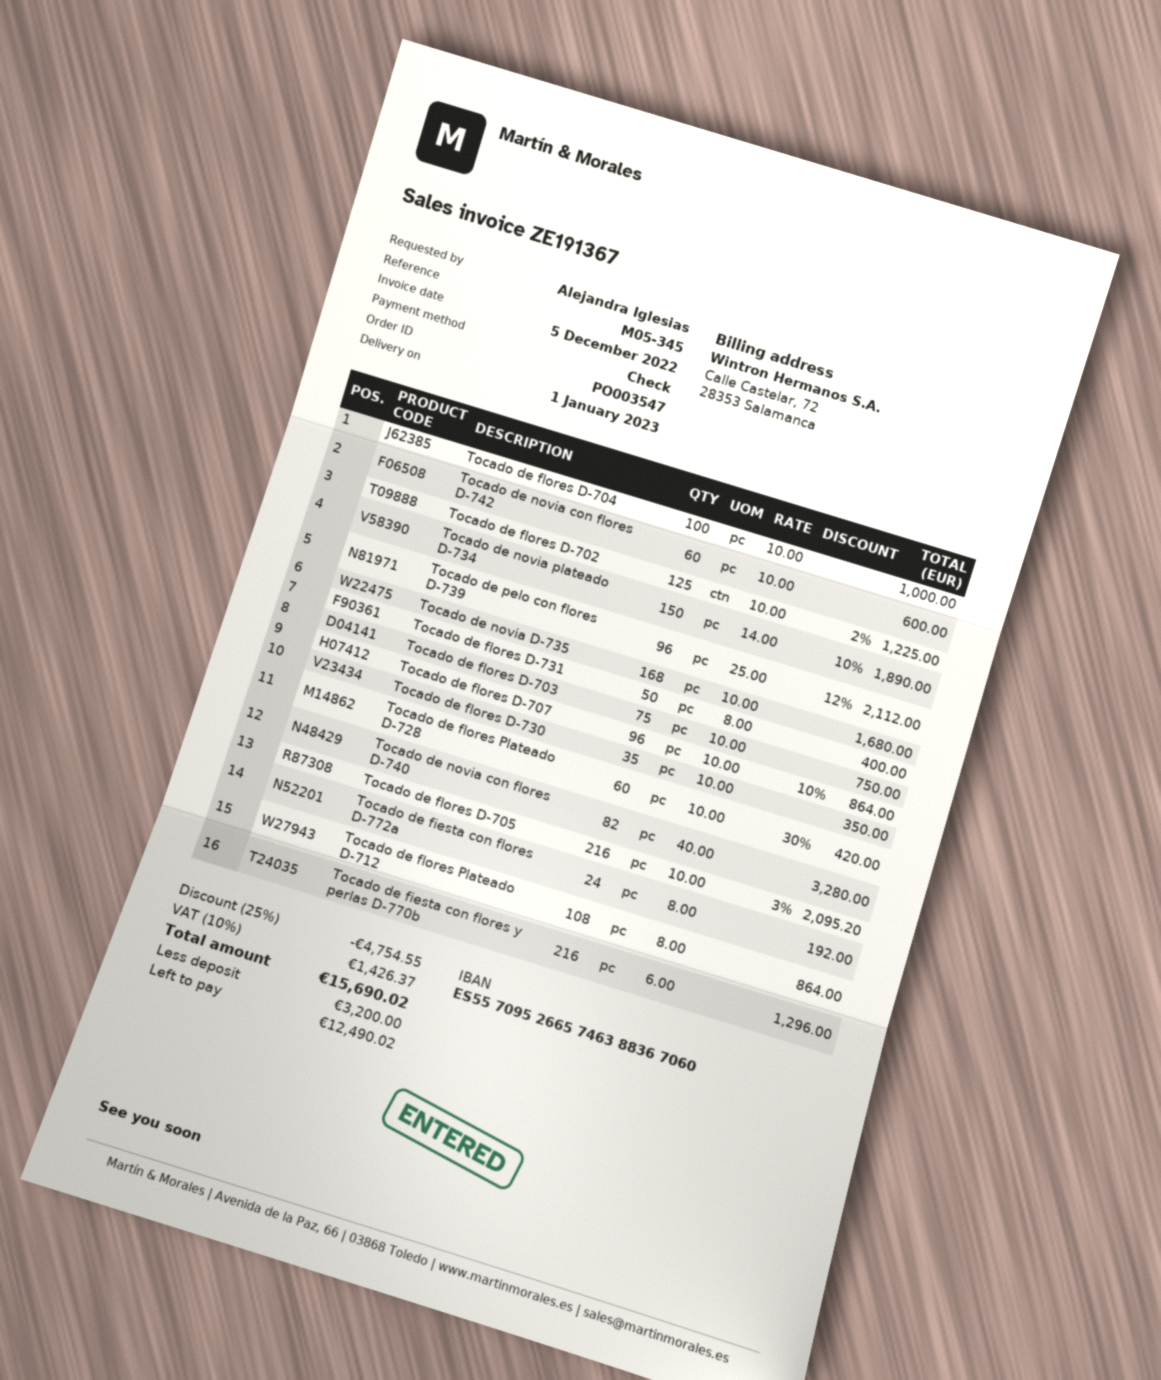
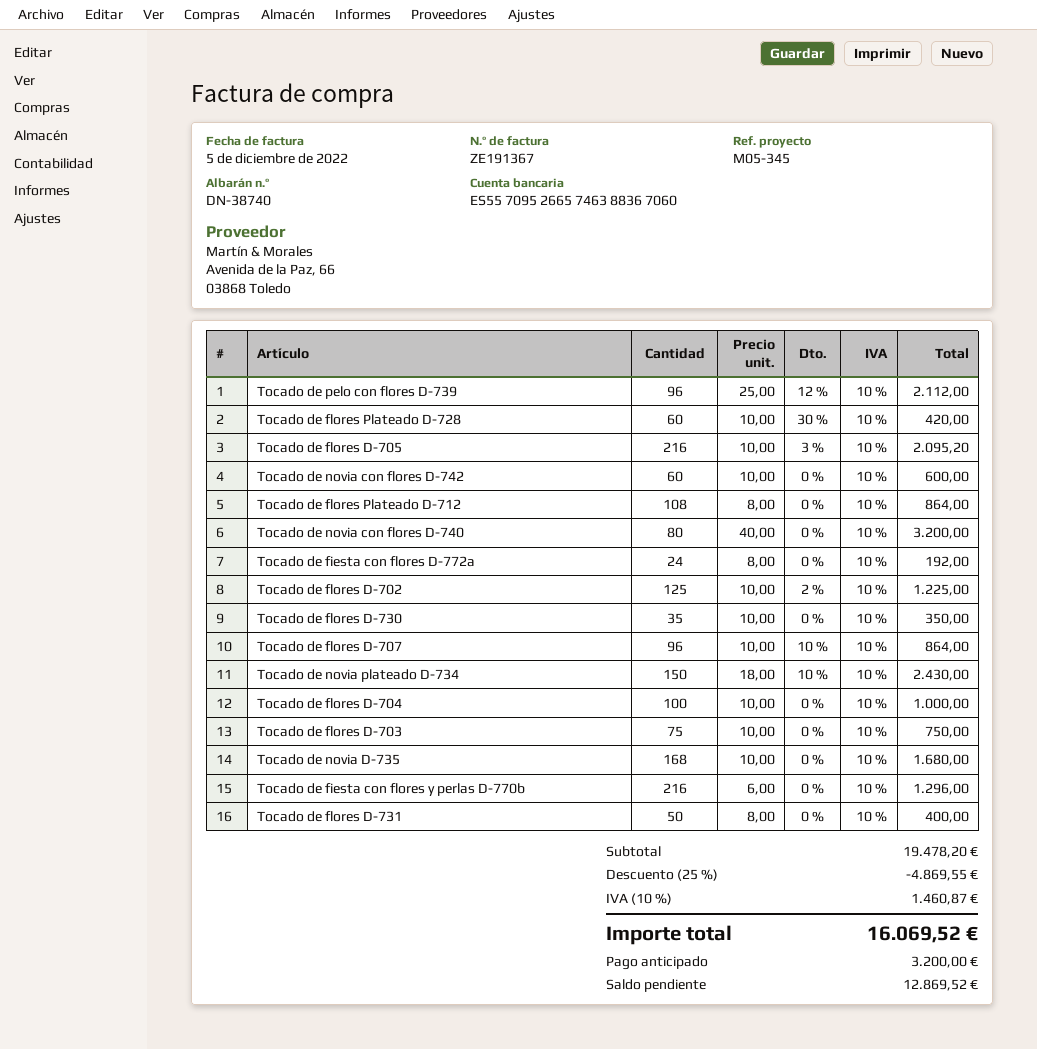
Tocado de novia plateado D-734: 150 x 14.00 - 10% = 1890.00 -> 150 x 18.00 - 10% = 2430.00
Tocado de novia con flores D-740: 82 x 40.00 = 3280.00 -> 80 x 40.00 = 3200.00
discount: 25% = 4754.55 -> 25% = 4869.55
tax: 10% = 1426.37 -> 10% = 1460.87
total: 15690.02 -> 16069.52
balance: 12490.02 -> 12869.52

